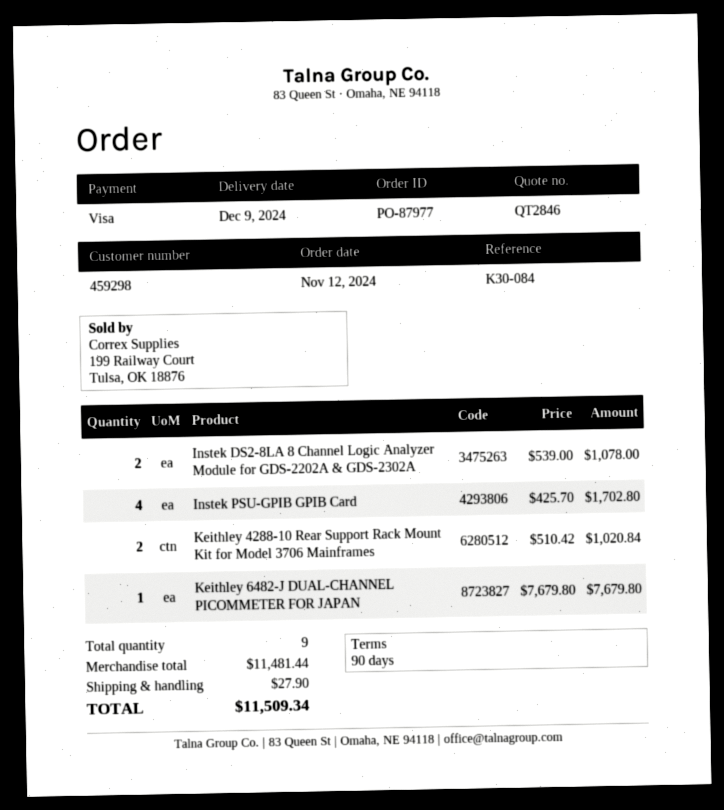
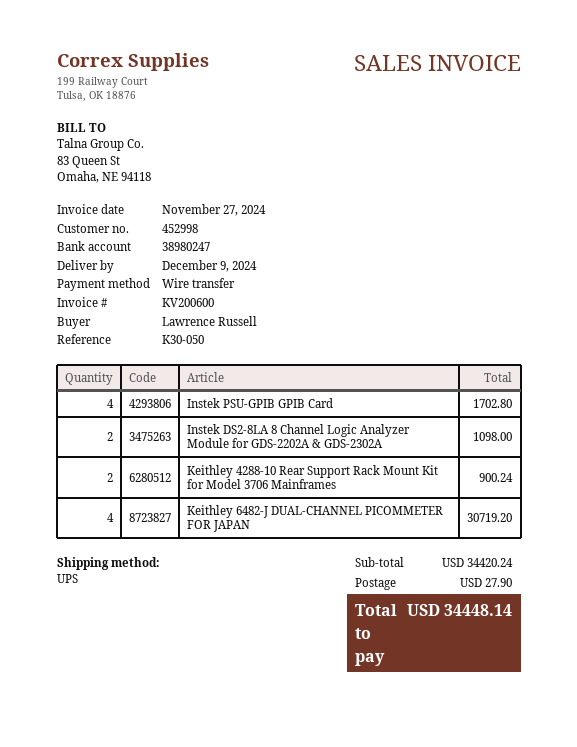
customer number: 459298 -> 452998
reference: K30-084 -> K30-050
payment method: Visa -> bank transfer
Instek DS2-8LA 8 Channel Logic Analyzer Module for GDS-2202A & GDS-2302A: 2 for 1078.00 -> 2 for 1098.00
Keithley 4288-10 Rear Support Rack Mount Kit for Model 3706 Mainframes: 2 for 1020.84 -> 2 for 900.24
Keithley 6482-J DUAL-CHANNEL PICOMMETER FOR JAPAN: 1 for 7679.80 -> 4 for 30719.20
subtotal: 11481.44 -> 34420.24
total: 11509.34 -> 34448.14

